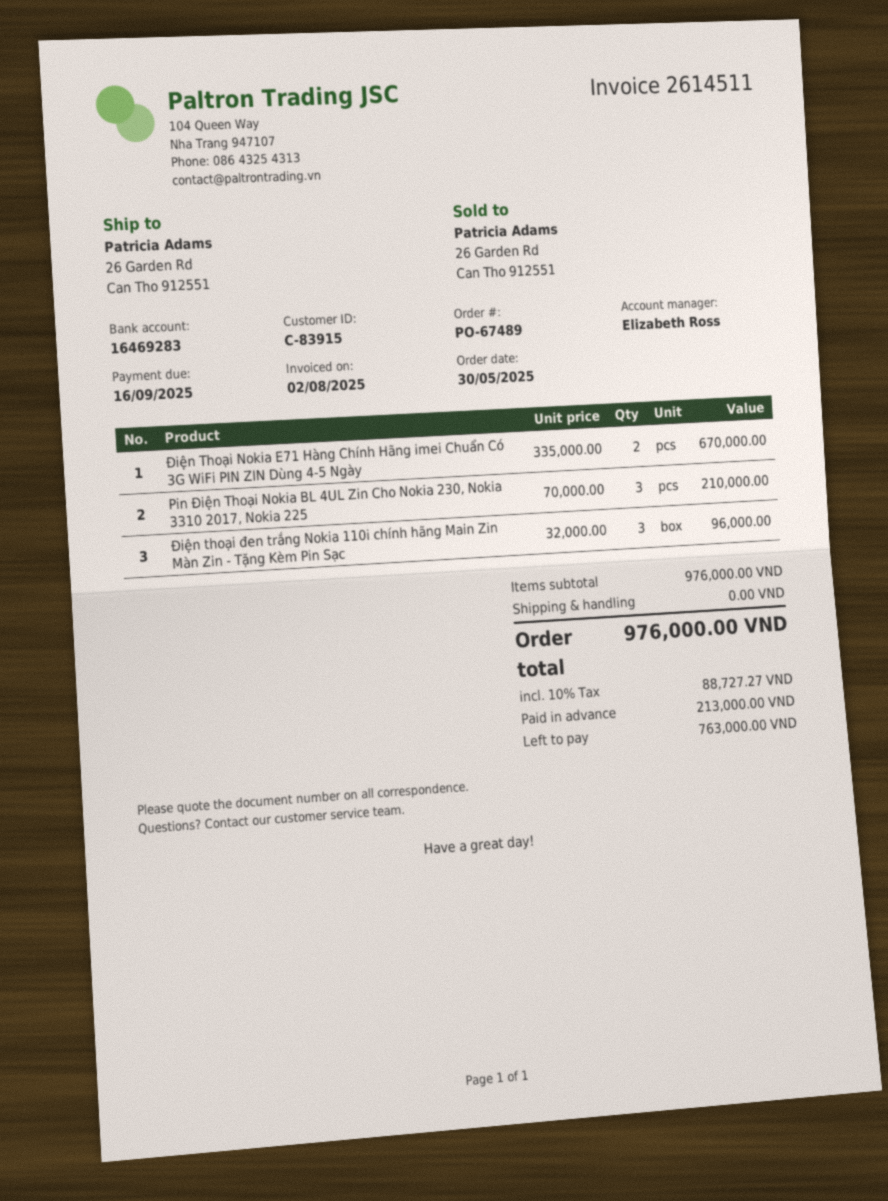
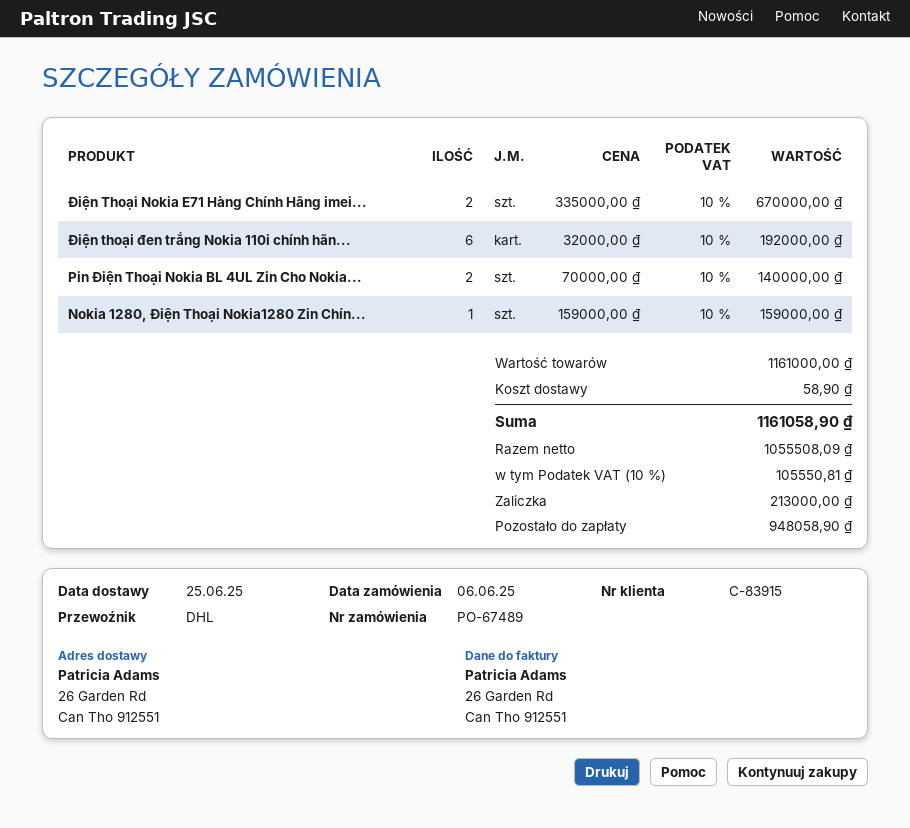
order date: 2025-05-30 -> 2025-06-06
Pin Điện Thoại Nokia BL 4UL Zin Cho Nokia 230, Nokia 3310 2017, Nokia 225: 3 x 70000.00 = 210000.00 -> 2 x 70000.00 = 140000.00
Điện thoại đen trắng Nokia 110i chính hãng Main Zin Màn Zin - Tặng Kèm Pin Sạc: 3 x 32000.00 = 96000.00 -> 6 x 32000.00 = 192000.00
Nokia 1280, Điện Thoại Nokia1280 Zin Chín...: none -> 1 x 159000.00 = 159000.00
subtotal: 976000.00 -> 1161000.00
shipping: 0.00 -> 58.90
tax: 10% = 88727.27 -> 10% = 105550.81
total: 976000.00 -> 1161058.90
balance: 763000.00 -> 948058.90

